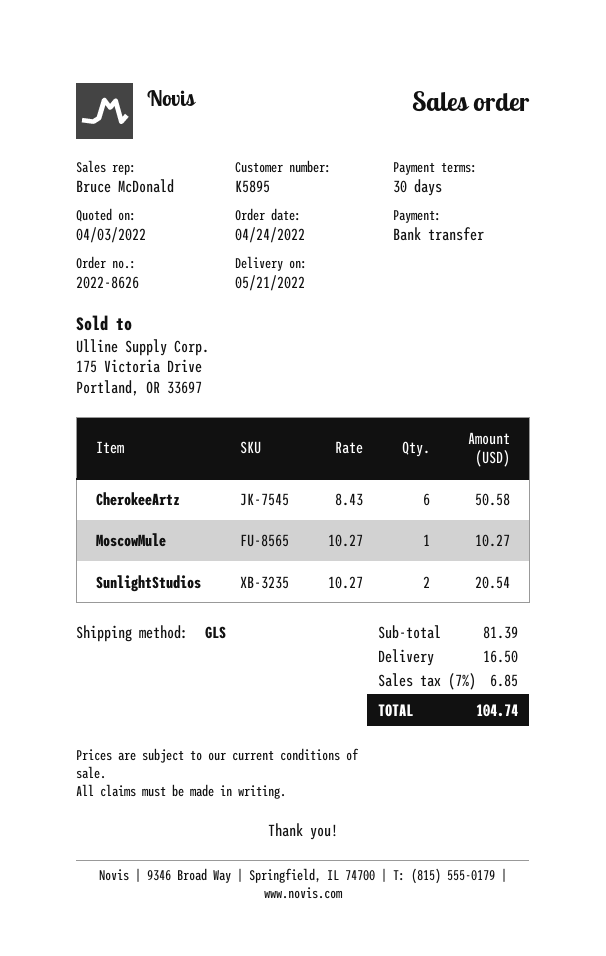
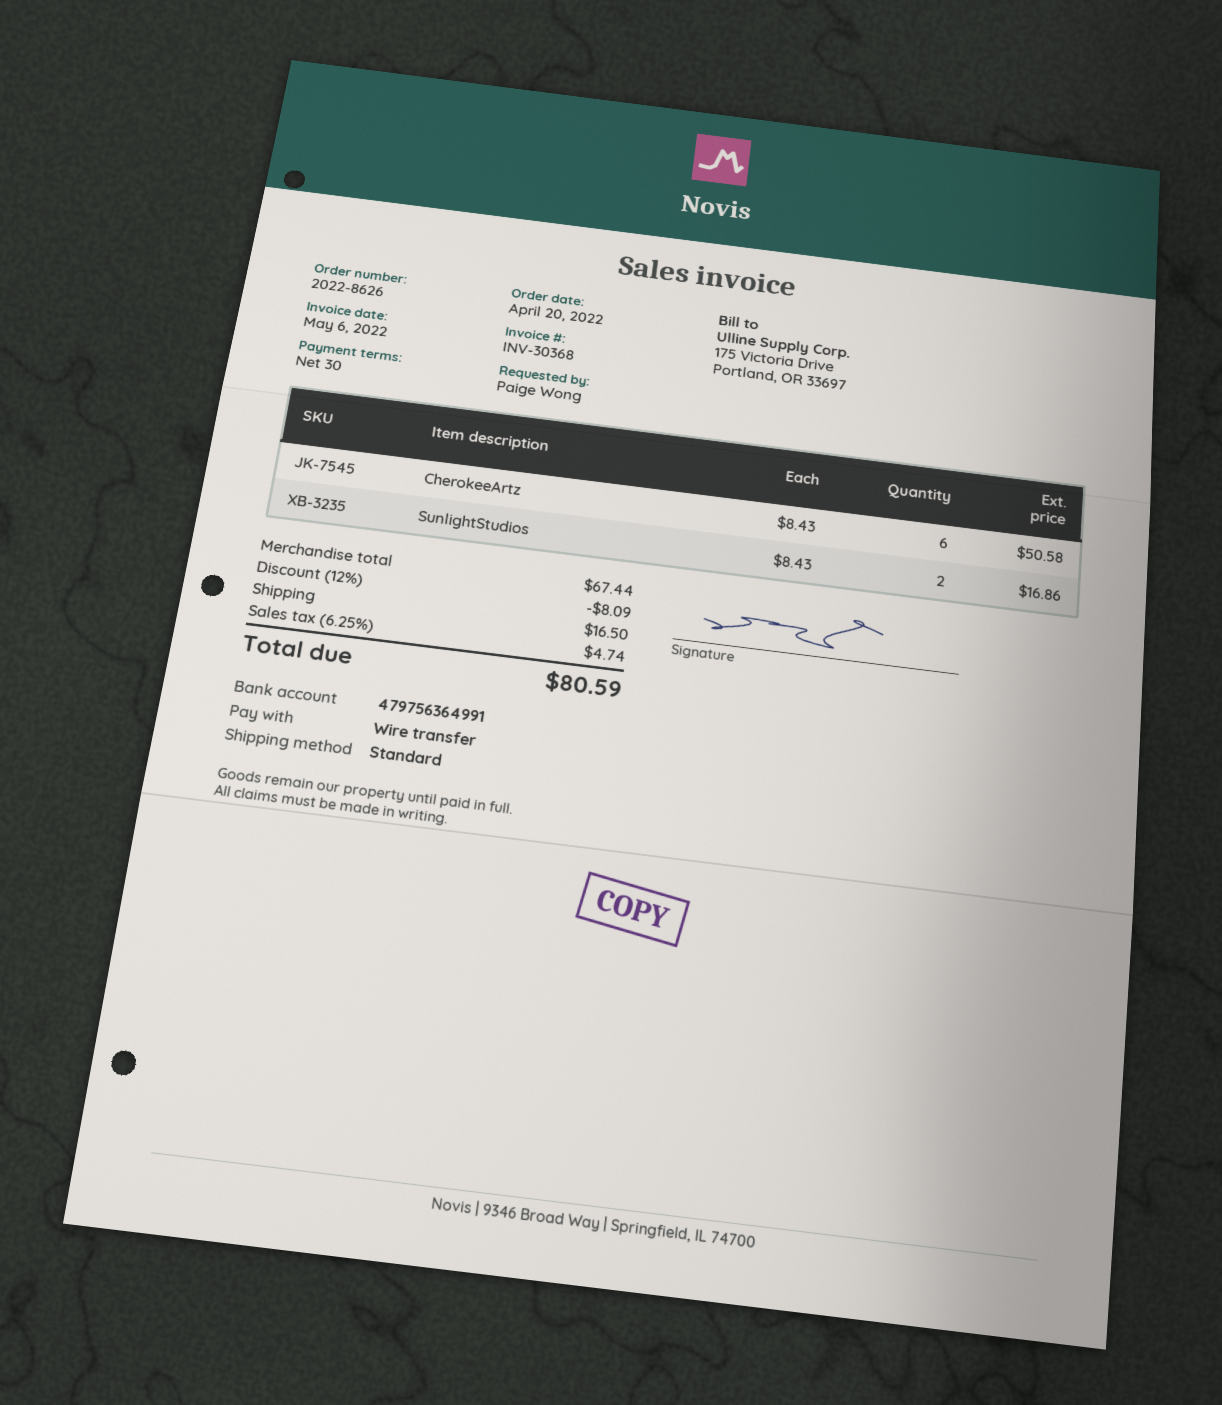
order date: 2022-04-24 -> 2022-04-20
shipping method: GLS -> standard
MoscowMule: 1 x 10.27 = 10.27 -> none
SunlightStudios: 2 x 10.27 = 20.54 -> 2 x 8.43 = 16.86
subtotal: 81.39 -> 67.44
discount: none -> 12% = 8.09
tax: 7% = 6.85 -> 6.25% = 4.74
total: 104.74 -> 80.59

